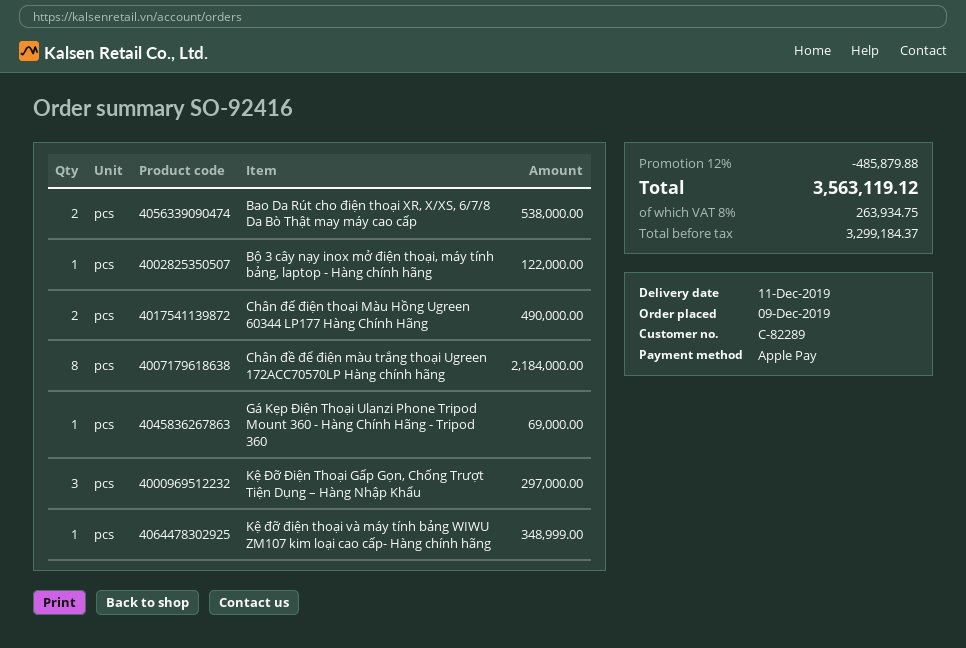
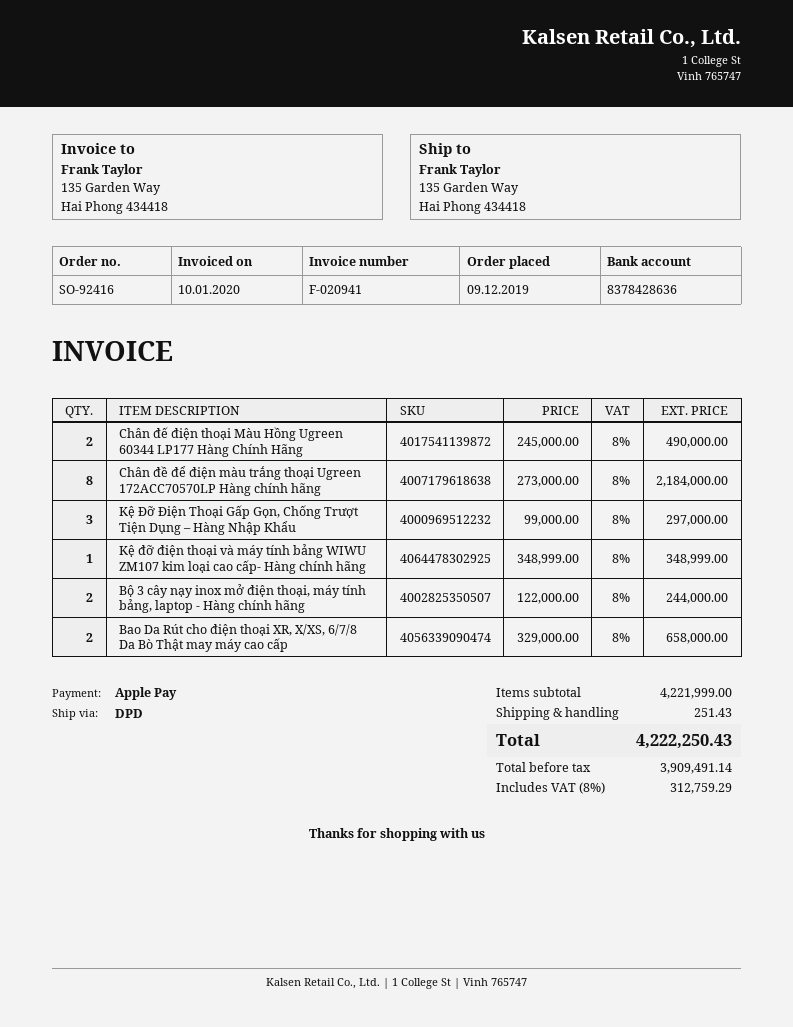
Bao Da Rút cho điện thoại XR, X/XS, 6/7/8 Da Bò Thật may máy cao cấp: 2 for 538000.00 -> 2 for 658000.00
Bộ 3 cây nạy inox mở điện thoại, máy tính bảng, laptop - Hàng chính hãng: 1 for 122000.00 -> 2 for 244000.00
Gá Kẹp Điện Thoại Ulanzi Phone Tripod Mount 360 - Hàng Chính Hãng - Tripod 360: 1 for 69000.00 -> none
discount: 12% = 485879.88 -> none
shipping: none -> 251.43
net: 3299184.37 -> 3909491.14
tax: 8% = 263934.75 -> 8% = 312759.29
total: 3563119.12 -> 4222250.43

